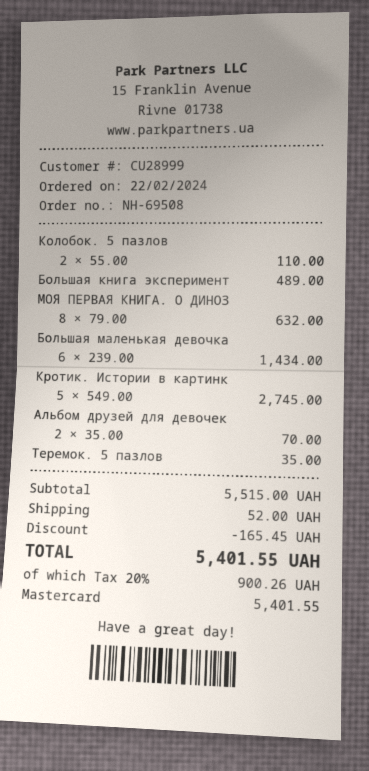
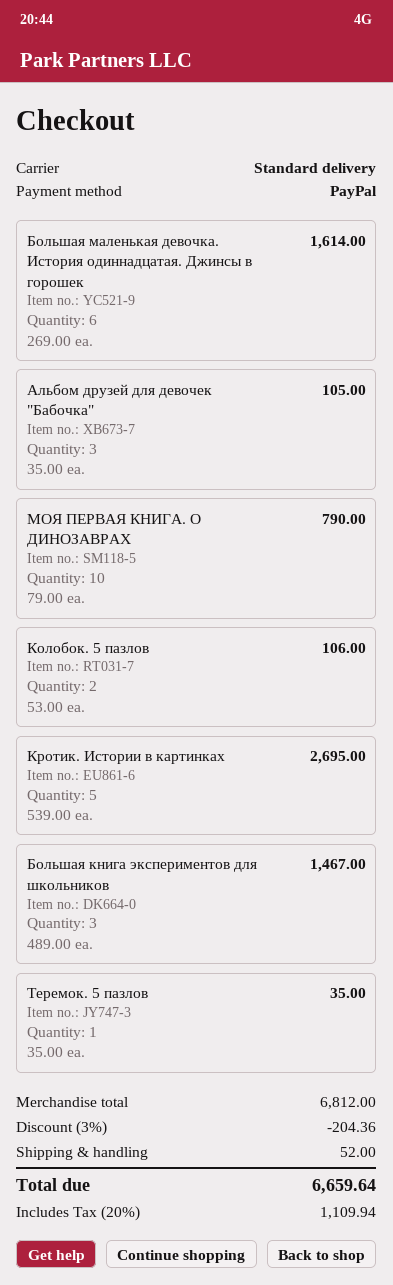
payment method: Mastercard -> PayPal
Колобок. 5 пазлов: 2 x 55.00 = 110.00 -> 2 x 53.00 = 106.00
Большая книга эксперимент: 1 x 489.00 = 489.00 -> 3 x 489.00 = 1467.00
МОЯ ПЕРВАЯ КНИГА. О ДИНОЗ: 8 x 79.00 = 632.00 -> 10 x 79.00 = 790.00
Большая маленькая девочка: 6 x 239.00 = 1434.00 -> 6 x 269.00 = 1614.00
Кротик. Истории в картинк: 5 x 549.00 = 2745.00 -> 5 x 539.00 = 2695.00
Альбом друзей для девочек: 2 x 35.00 = 70.00 -> 3 x 35.00 = 105.00
subtotal: 5515.00 -> 6812.00
discount: 165.45 -> 204.36
tax: 20% = 900.26 -> 20% = 1109.94
total: 5401.55 -> 6659.64

